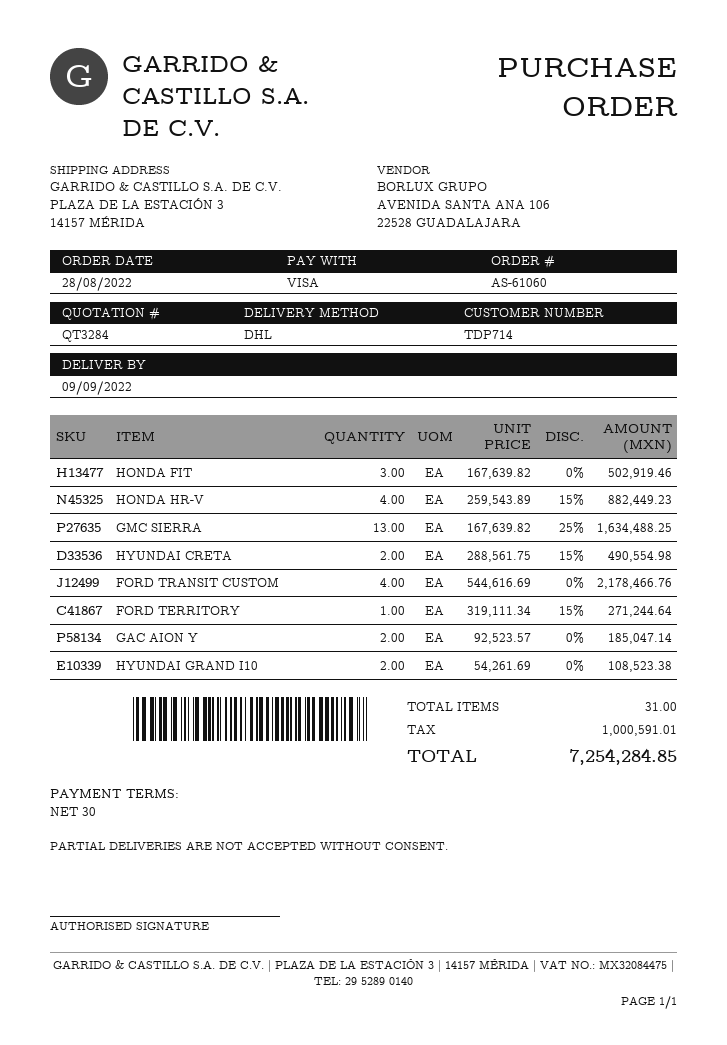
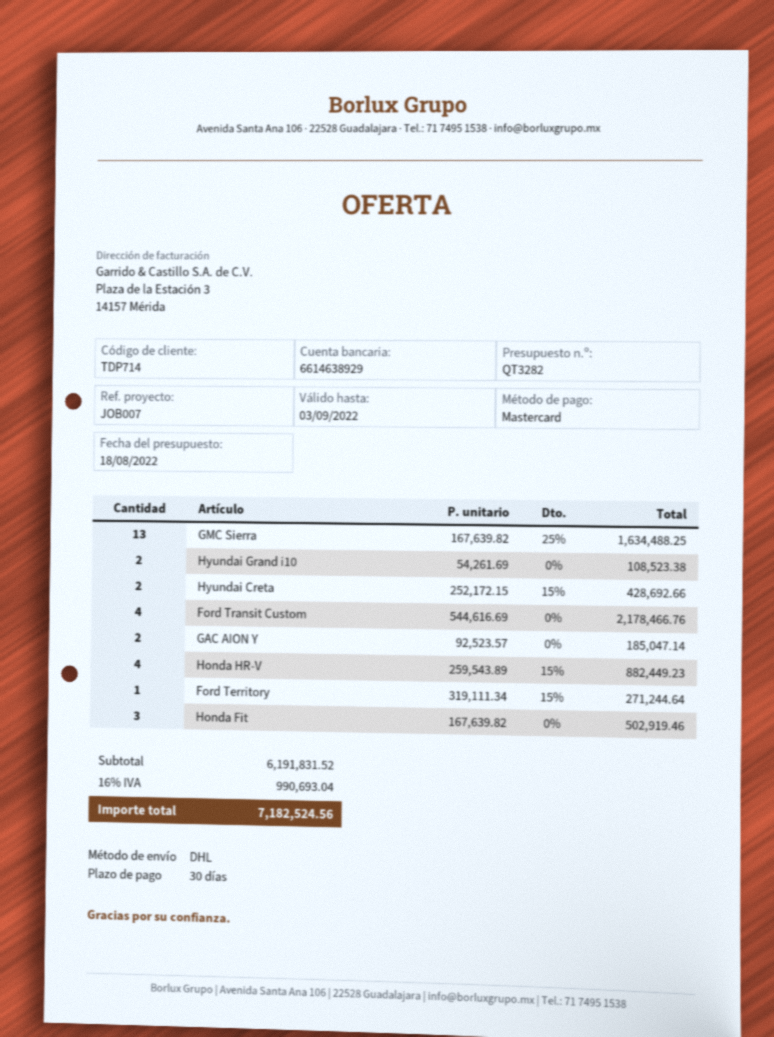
quote number: QT3284 -> QT3282
payment method: Visa -> Mastercard
HYUNDAI CRETA: 2 x 288561.75 - 15% = 490554.98 -> 2 x 252172.15 - 15% = 428692.66
tax: 1000591.01 -> 990693.04
total: 7254284.85 -> 7182524.56

